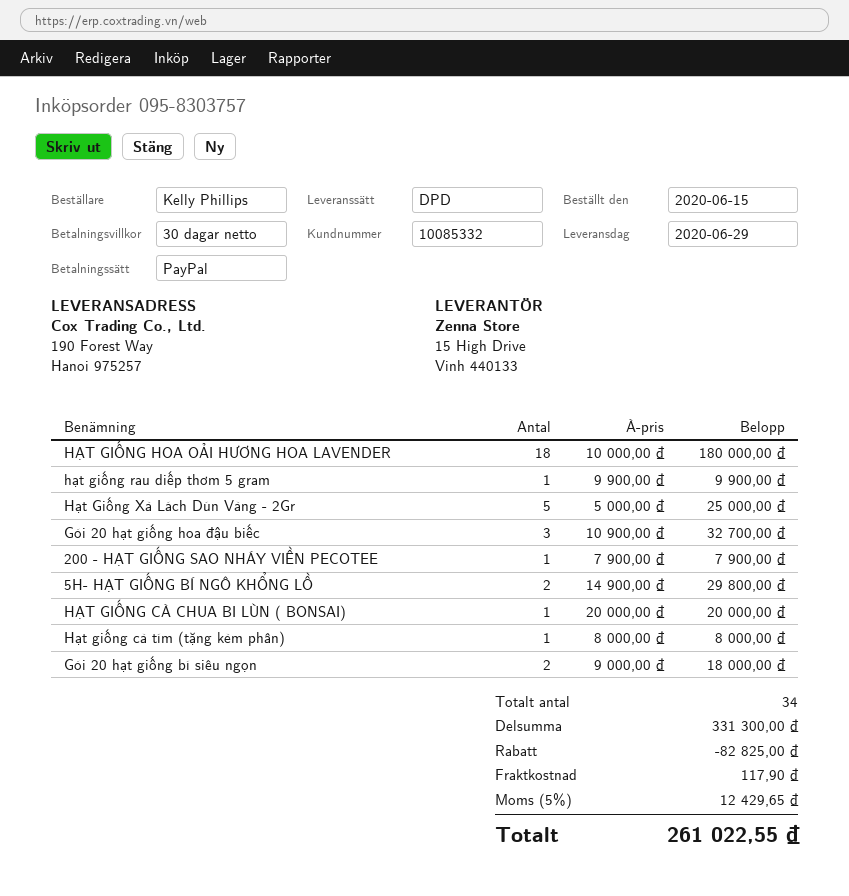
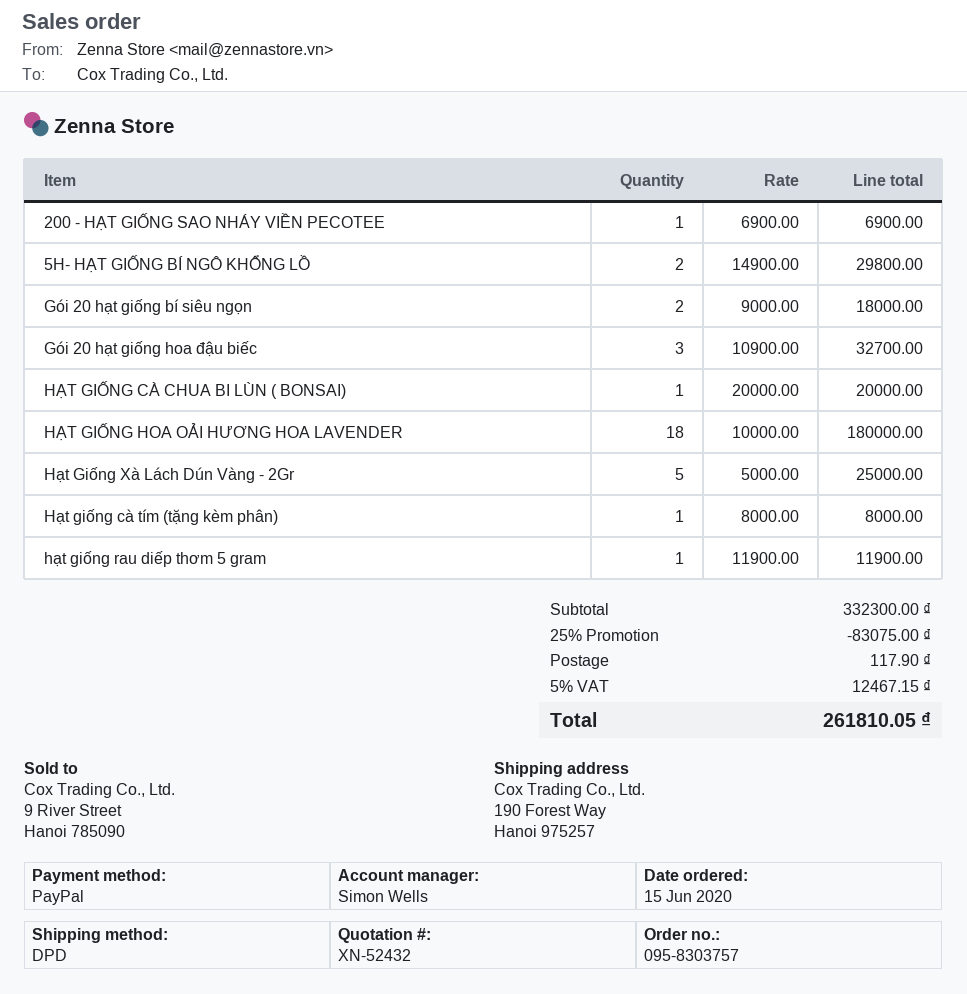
hạt giống rau diếp thơm 5 gram: 1 x 9900.00 = 9900.00 -> 1 x 11900.00 = 11900.00
200 - HẠT GIỐNG SAO NHÁY VIỀN PECOTEE: 1 x 7900.00 = 7900.00 -> 1 x 6900.00 = 6900.00
subtotal: 331300.00 -> 332300.00
discount: 82825.00 -> 83075.00
tax: 5% = 12429.65 -> 5% = 12467.15
total: 261022.55 -> 261810.05

